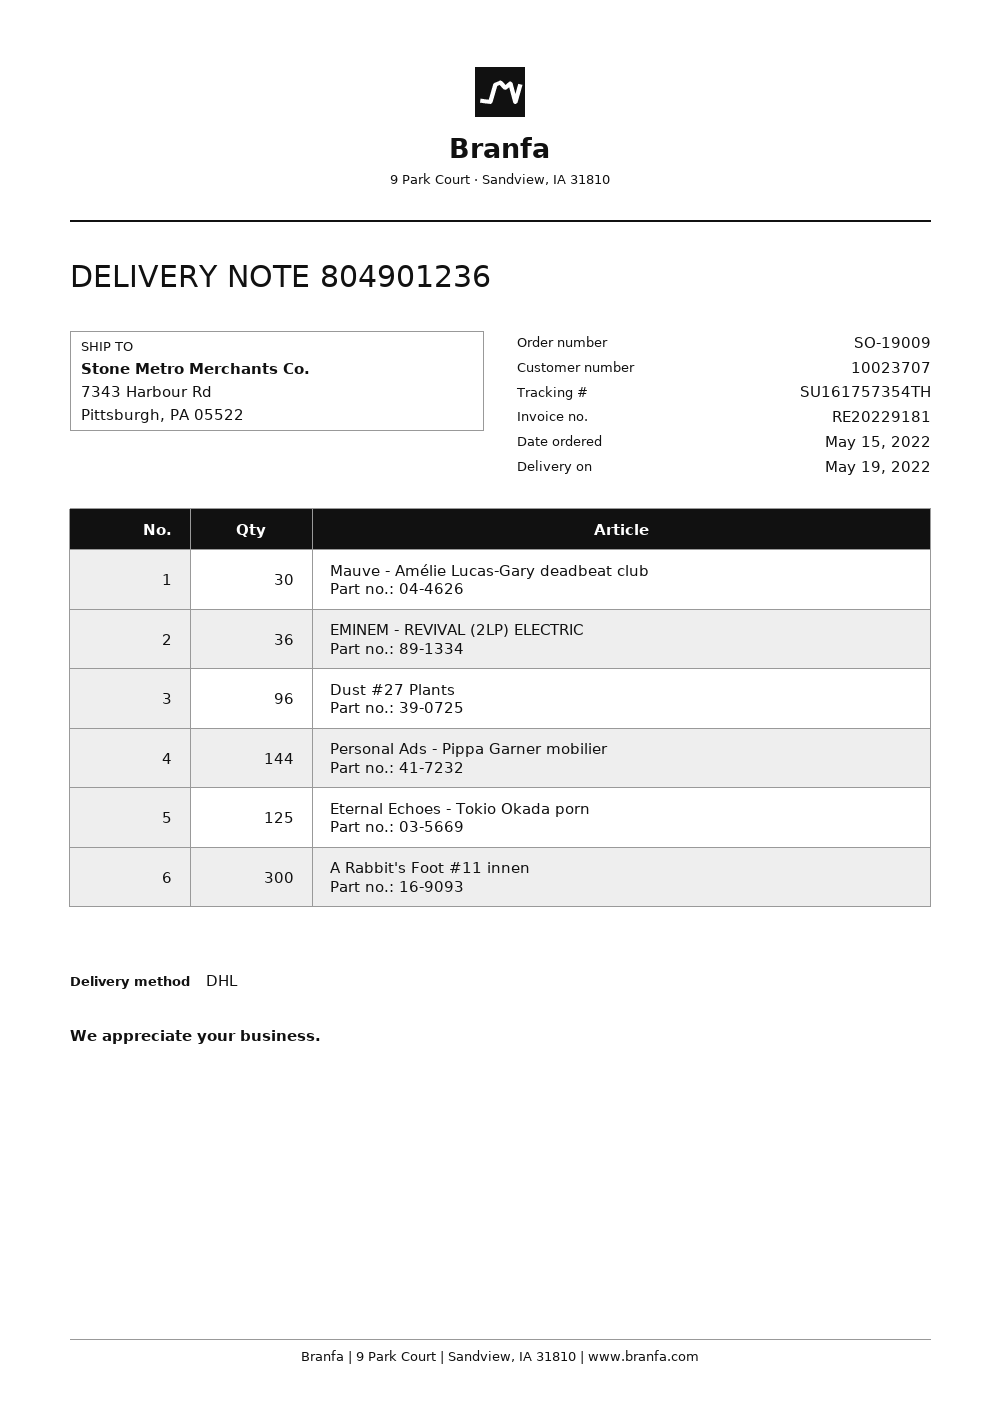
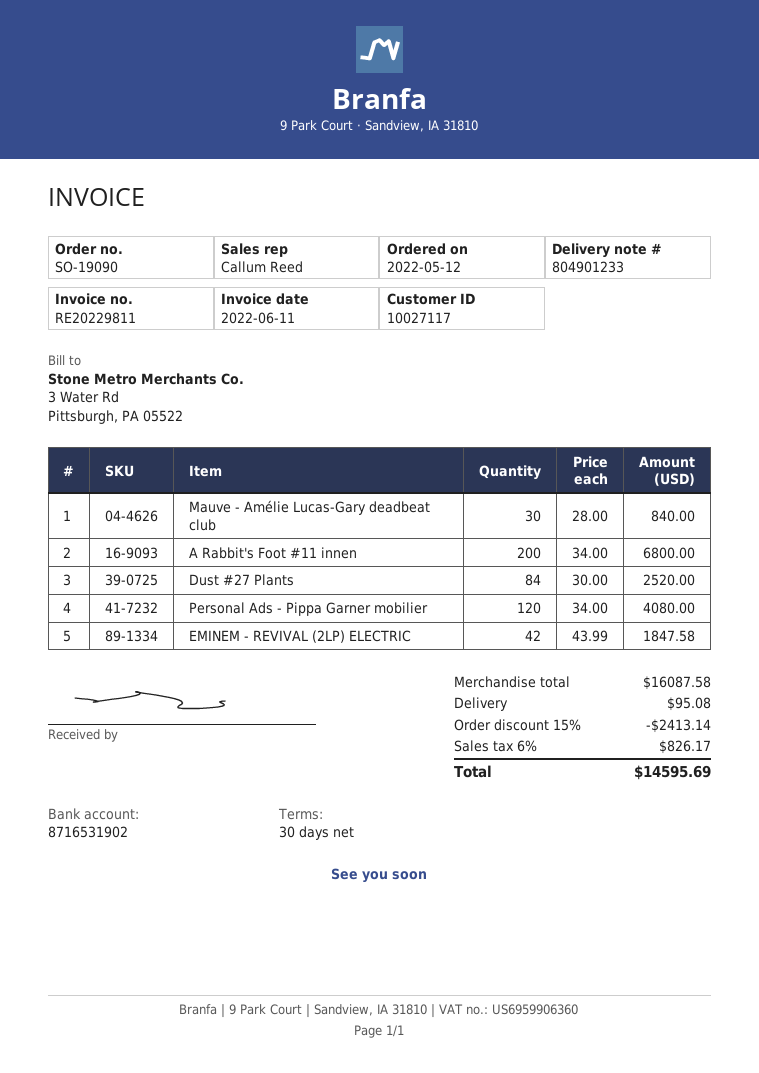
order number: SO-19009 -> SO-19090
order date: 2022-05-15 -> 2022-05-12
delivery note number: 804901236 -> 804901233
invoice number: RE20229181 -> RE20229811
customer number: 10023707 -> 10027117
EMINEM - REVIVAL (2LP) ELECTRIC: 36 -> 42
Dust #27 Plants: 96 -> 84
Personal Ads - Pippa Garner mobilier: 144 -> 120
Eternal Echoes - Tokio Okada porn: 125 -> none
A Rabbit's Foot #11 innen: 300 -> 200

